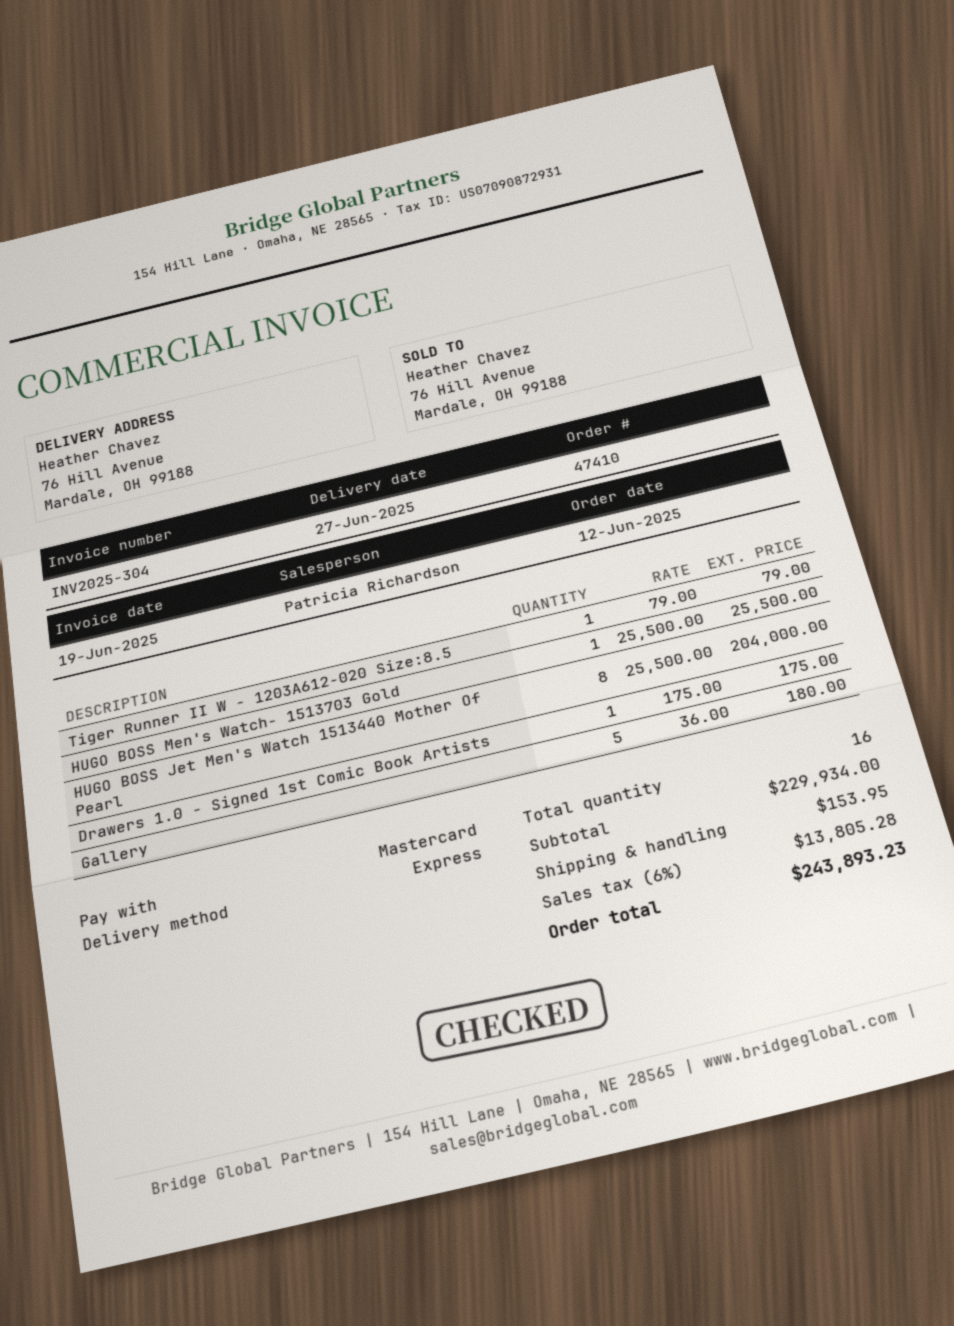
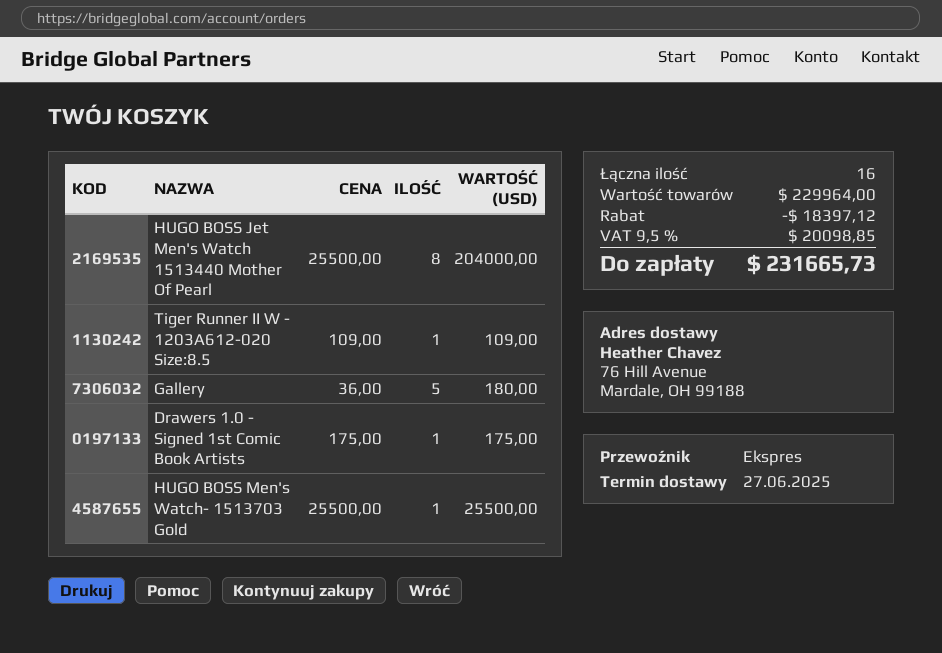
Tiger Runner II W - 1203A612-020 Size:8.5: 1 x 79.00 = 79.00 -> 1 x 109.00 = 109.00
subtotal: 229934.00 -> 229964.00
discount: none -> 18397.12
shipping: 153.95 -> none
tax: 6% = 13805.28 -> 9.5% = 20098.85
total: 243893.23 -> 231665.73

